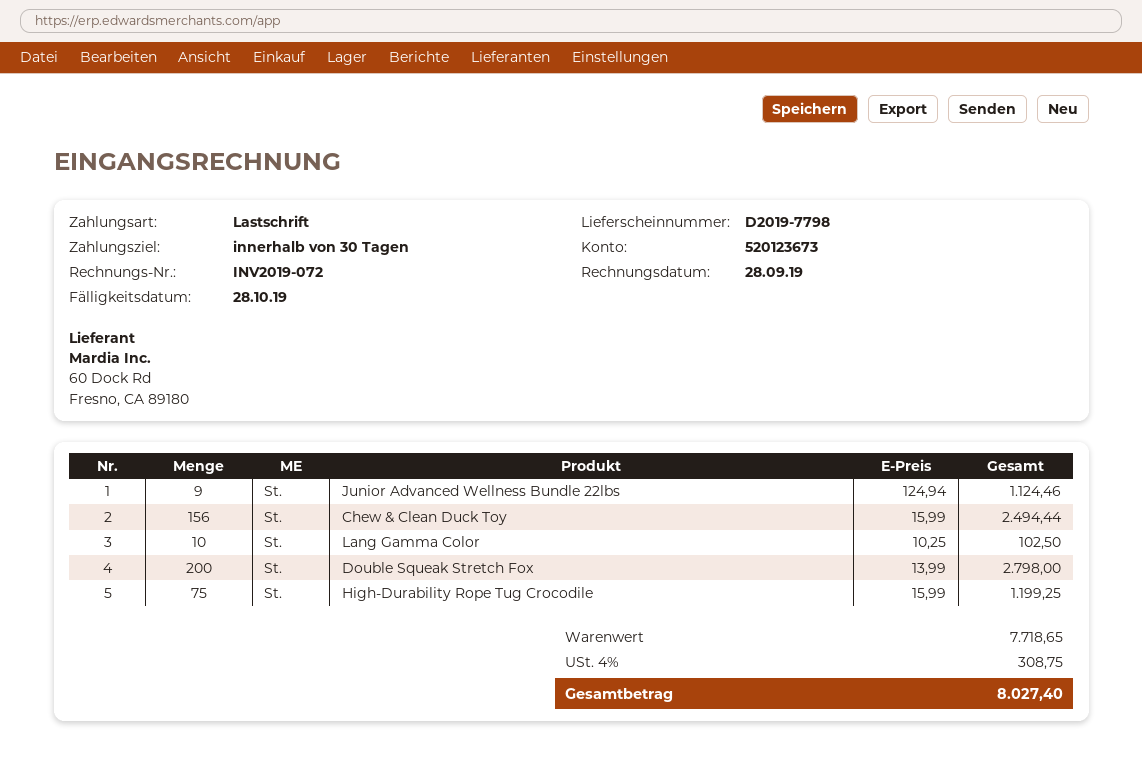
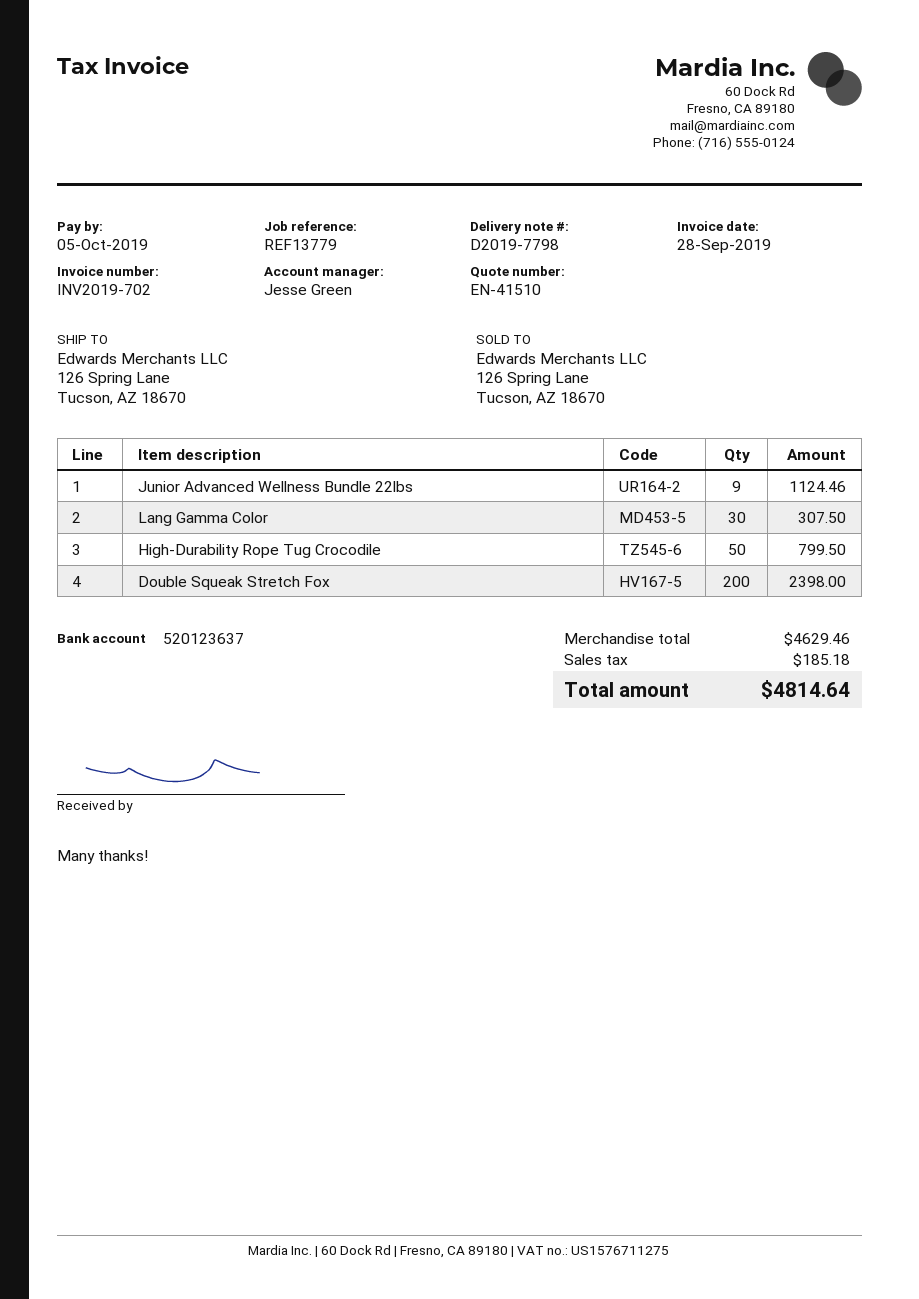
invoice number: INV2019-072 -> INV2019-702
due date: 2019-10-28 -> 2019-10-05
bank account: 520123673 -> 520123637
Chew & Clean Duck Toy: 156 for 2494.44 -> none
Lang Gamma Color: 10 for 102.50 -> 30 for 307.50
Double Squeak Stretch Fox: 200 for 2798.00 -> 200 for 2398.00
High-Durability Rope Tug Crocodile: 75 for 1199.25 -> 50 for 799.50
subtotal: 7718.65 -> 4629.46
tax: 308.75 -> 185.18
total: 8027.40 -> 4814.64

